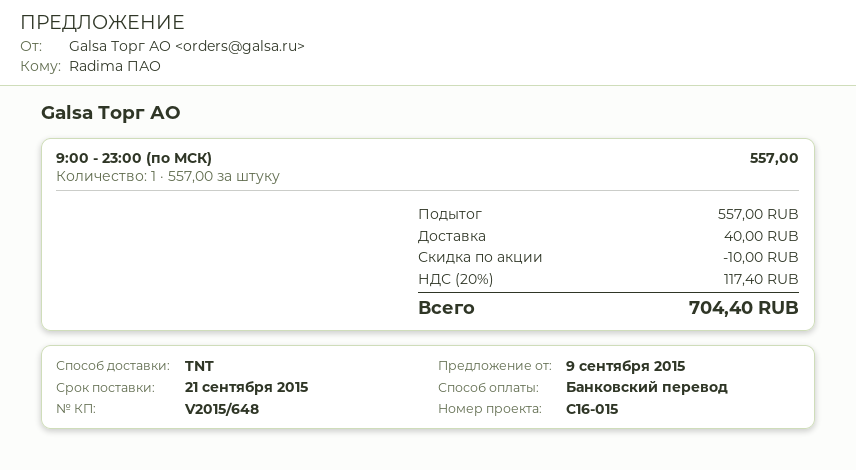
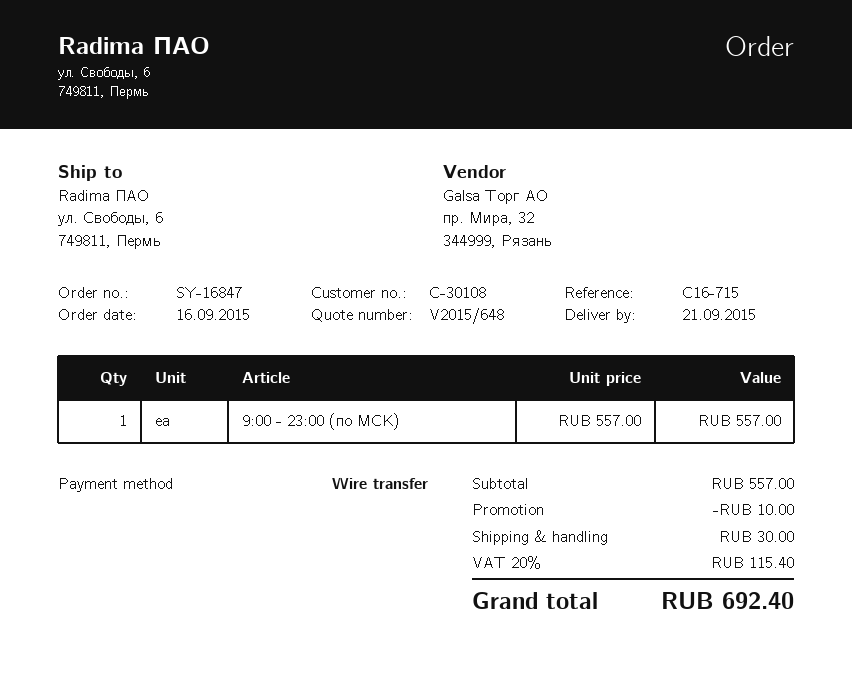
reference: C16-015 -> C16-715
shipping: 40.00 -> 30.00
tax: 20% = 117.40 -> 20% = 115.40
total: 704.40 -> 692.40

